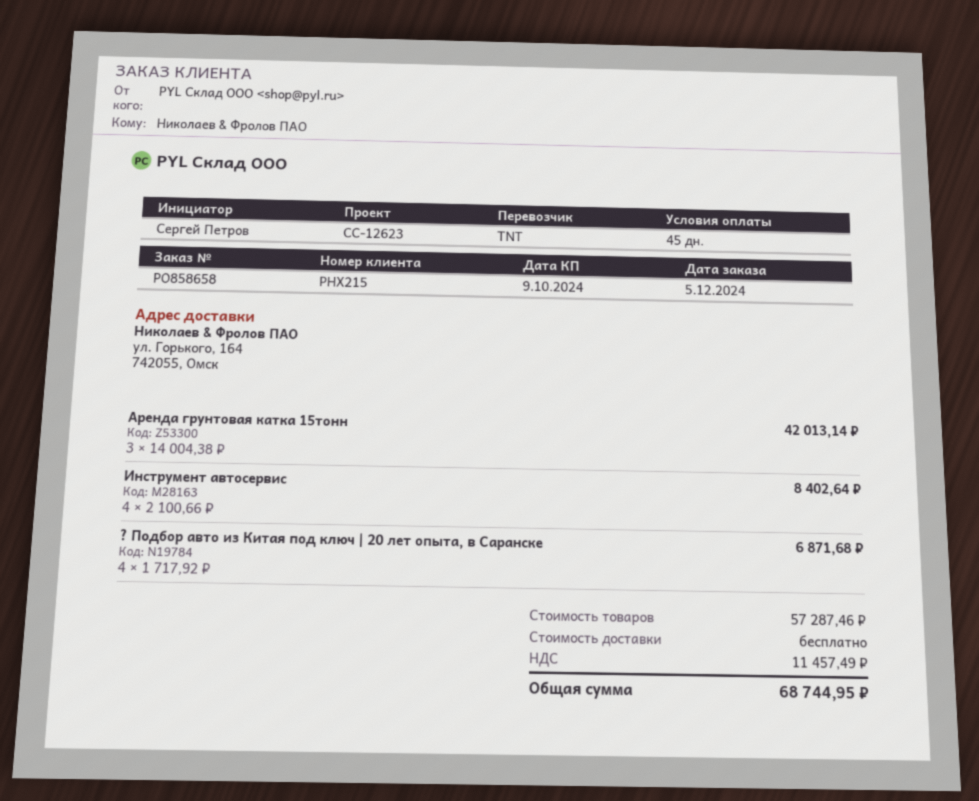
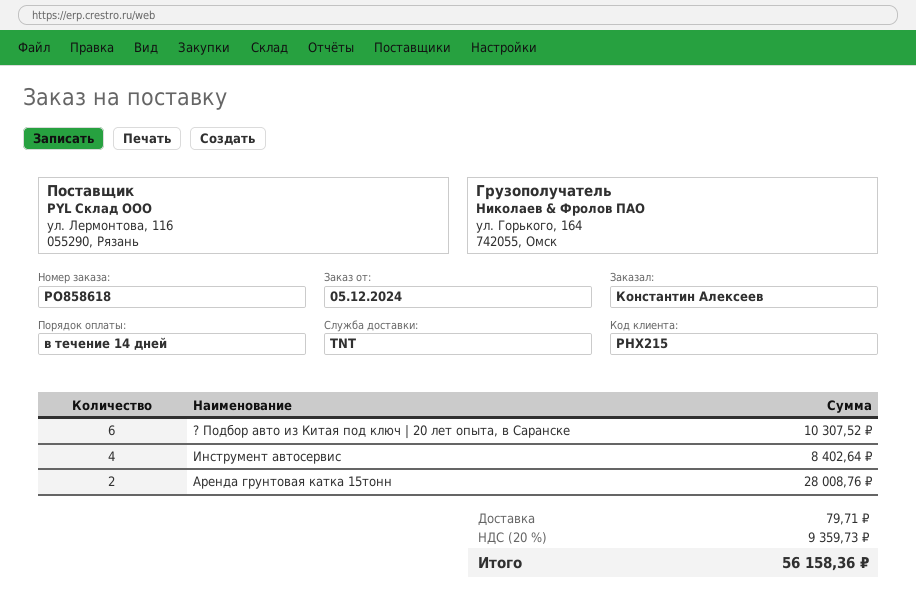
order number: PO858658 -> PO858618
payment terms: 45 days -> 14 days
ordered by: Сергей Петров -> Константин Алексеев
Аренда грунтовая катка 15тонн: 3 for 42013.14 -> 2 for 28008.76
? Подбор авто из Китая под ключ | 20 лет опыта, в Саранске: 4 for 6871.68 -> 6 for 10307.52
shipping: 0.00 -> 79.71
tax: 11457.49 -> 9359.73
total: 68744.95 -> 56158.36

